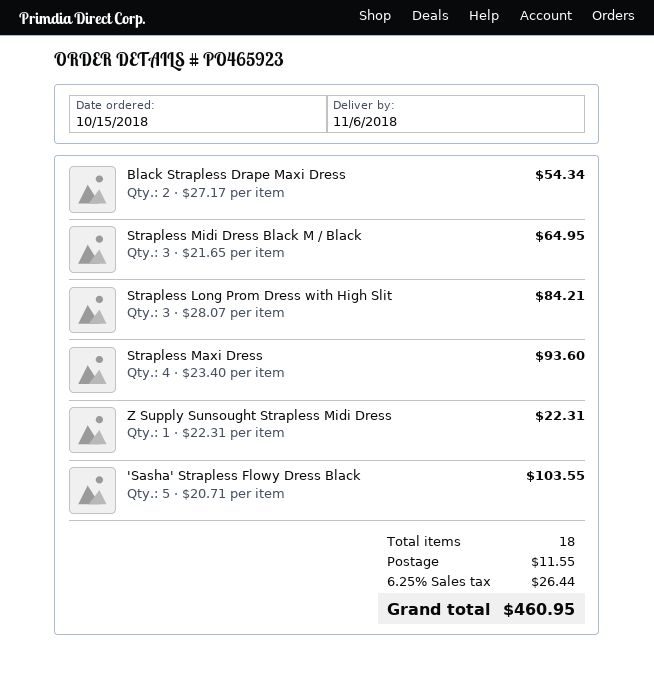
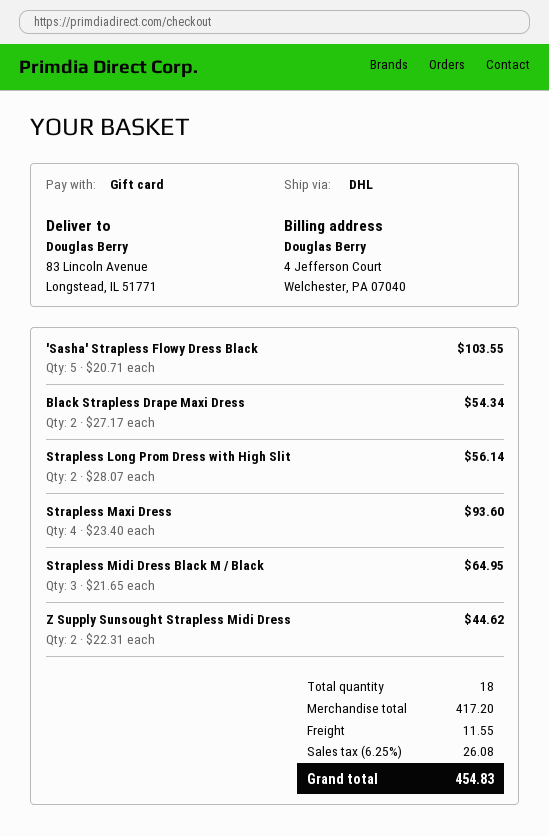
Strapless Long Prom Dress with High Slit: 3 x 28.07 = 84.21 -> 2 x 28.07 = 56.14
Z Supply Sunsought Strapless Midi Dress: 1 x 22.31 = 22.31 -> 2 x 22.31 = 44.62
tax: 6.25% = 26.44 -> 6.25% = 26.08
total: 460.95 -> 454.83

